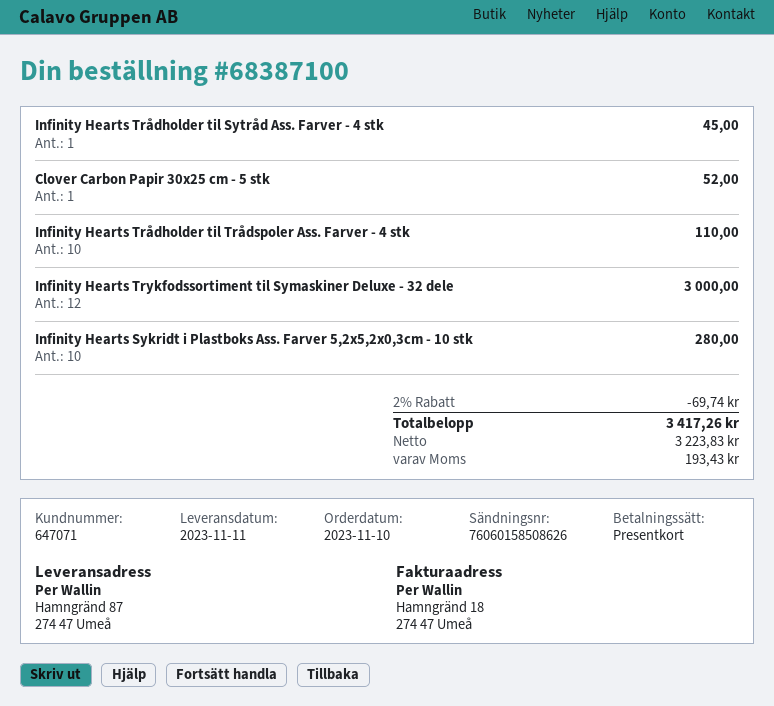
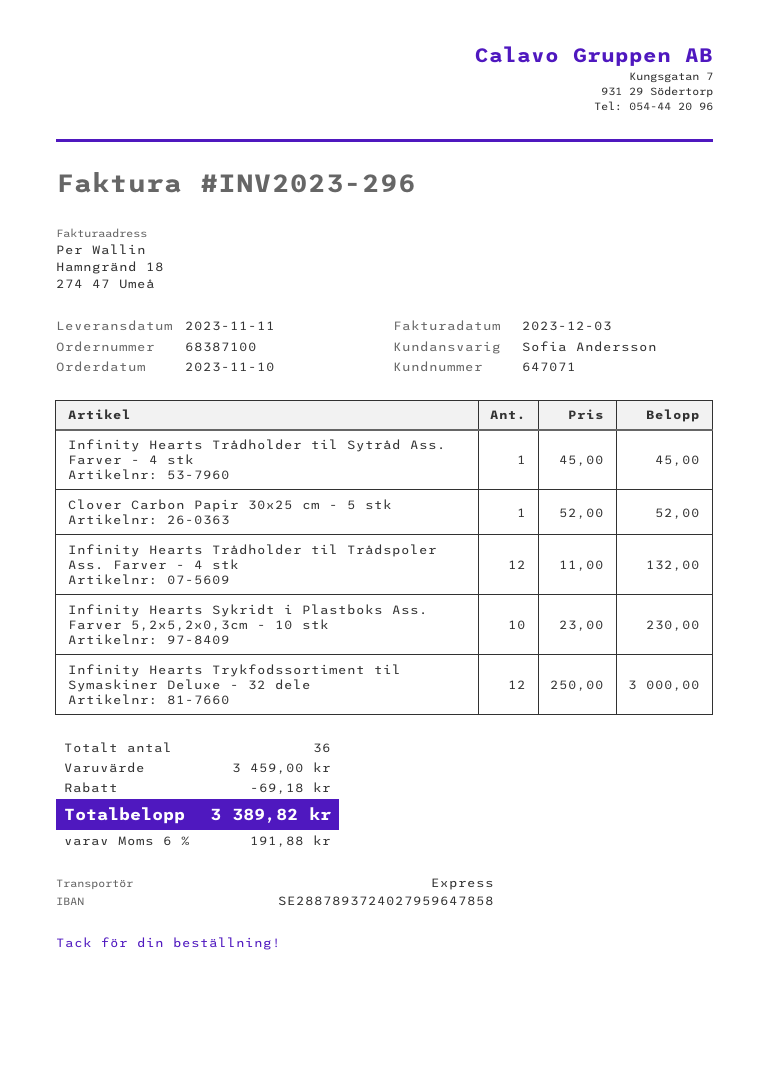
Infinity Hearts Trådholder til Trådspoler Ass. Farver - 4 stk: 10 for 110.00 -> 12 for 132.00
Infinity Hearts Sykridt i Plastboks Ass. Farver 5,2x5,2x0,3cm - 10 stk: 10 for 280.00 -> 10 for 230.00
discount: 69.74 -> 69.18
tax: 193.43 -> 191.88
total: 3417.26 -> 3389.82

